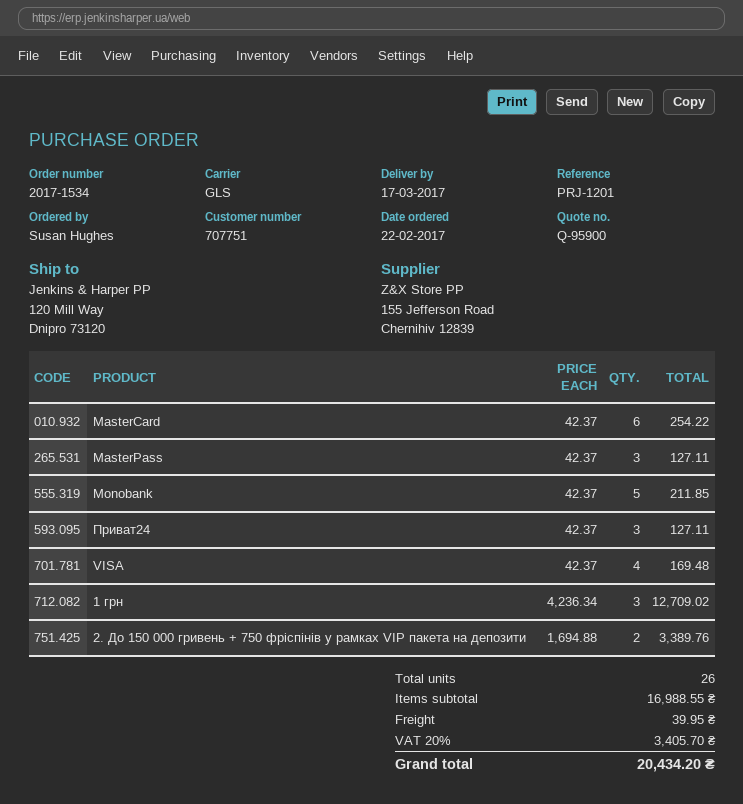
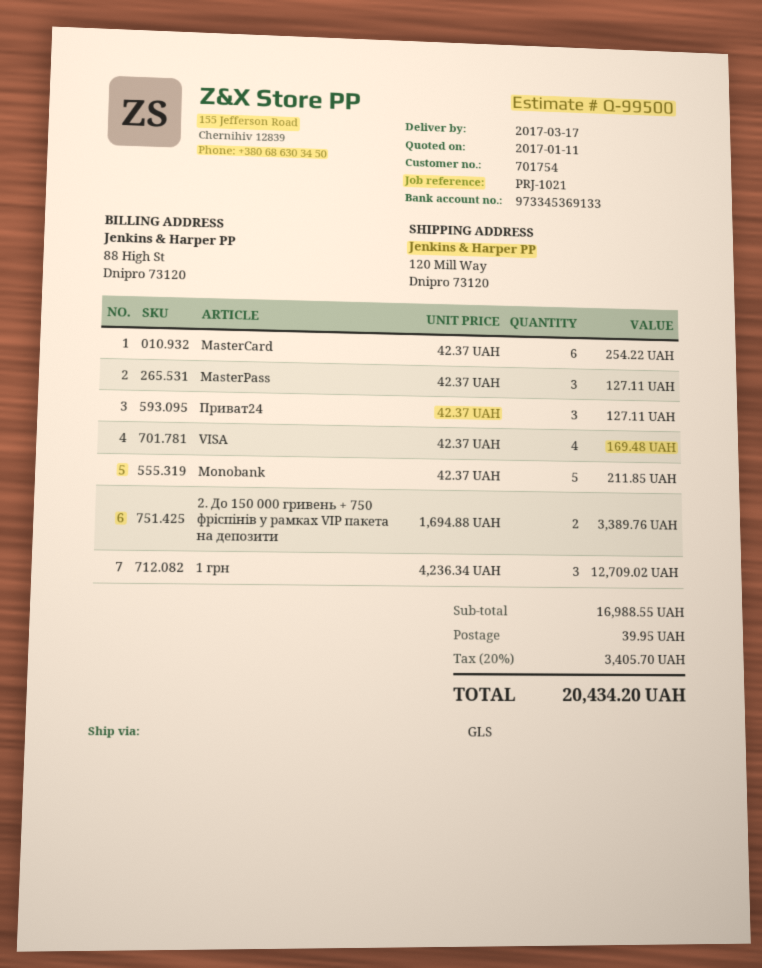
quote number: Q-95900 -> Q-99500
customer number: 707751 -> 701754
reference: PRJ-1201 -> PRJ-1021

